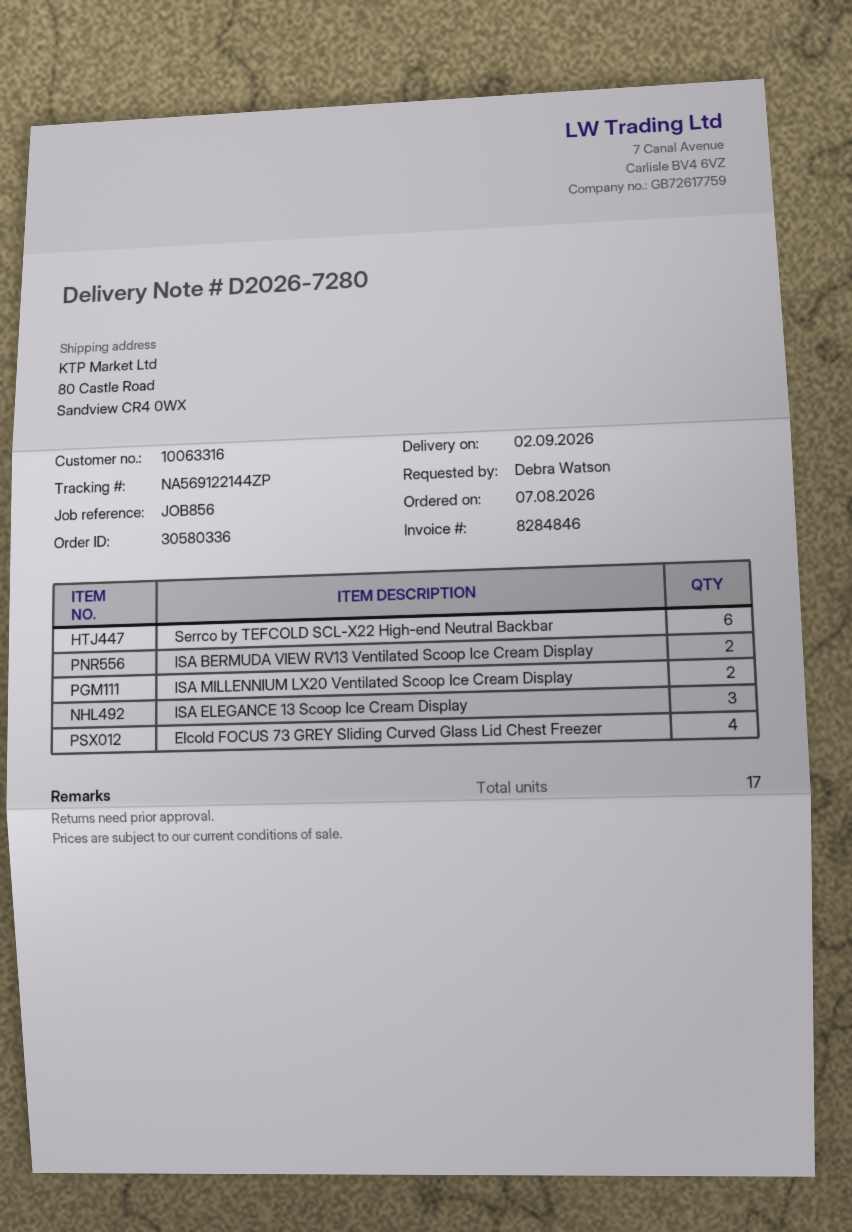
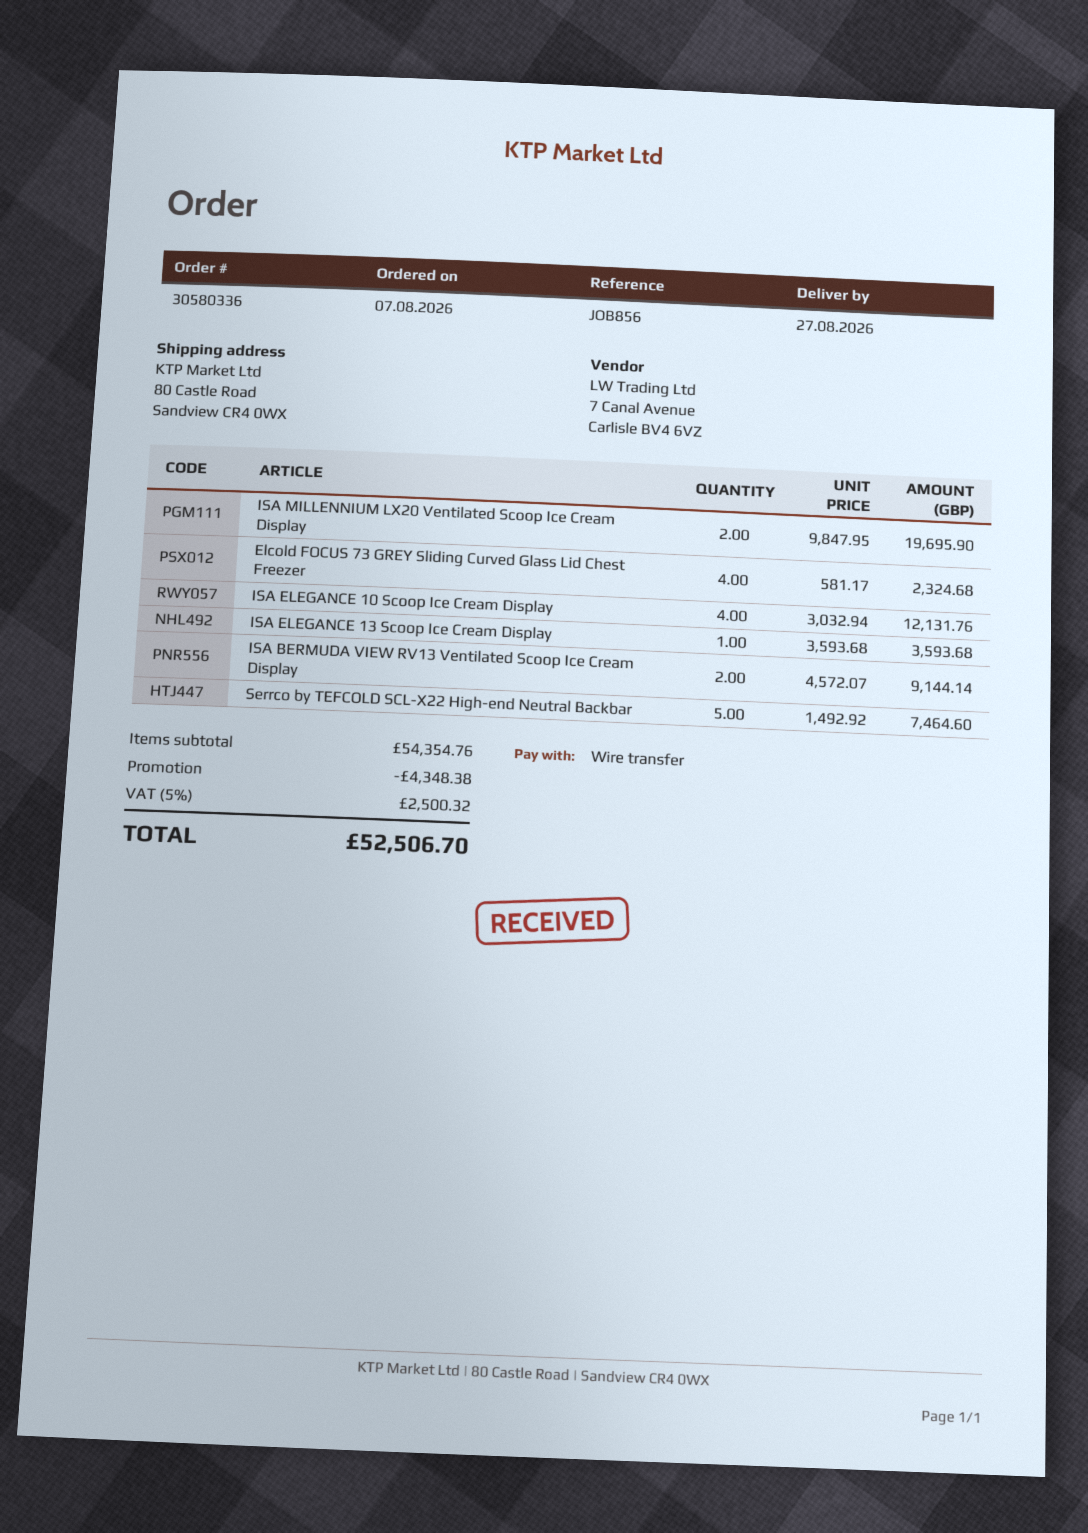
delivery date: 2026-09-02 -> 2026-08-27
Serrco by TEFCOLD SCL-X22 High-end Neutral Backbar: 6 -> 5
ISA ELEGANCE 13 Scoop Ice Cream Display: 3 -> 1
ISA ELEGANCE 10 Scoop Ice Cream Display: none -> 4

